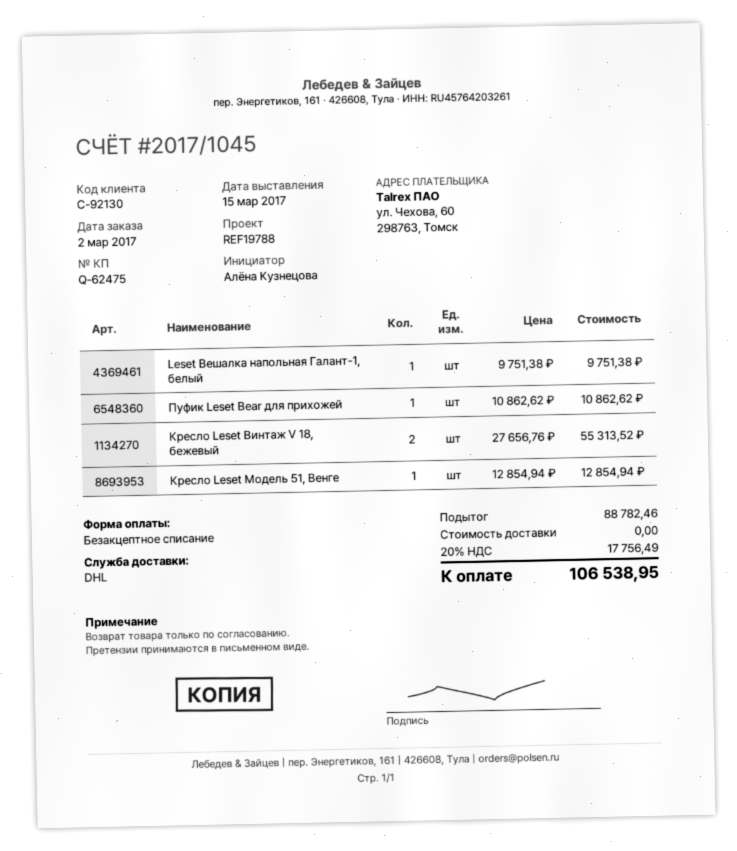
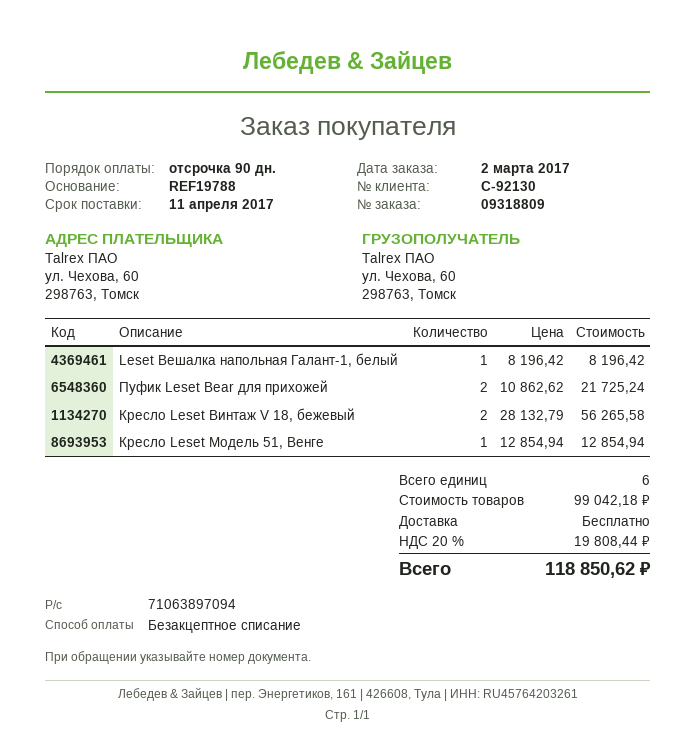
Leset Вешалка напольная Галант-1, белый: 1 x 9751.38 = 9751.38 -> 1 x 8196.42 = 8196.42
Пуфик Leset Bear для прихожей: 1 x 10862.62 = 10862.62 -> 2 x 10862.62 = 21725.24
Кресло Leset Винтаж V 18, бежевый: 2 x 27656.76 = 55313.52 -> 2 x 28132.79 = 56265.58
subtotal: 88782.46 -> 99042.18
tax: 20% = 17756.49 -> 20% = 19808.44
total: 106538.95 -> 118850.62

